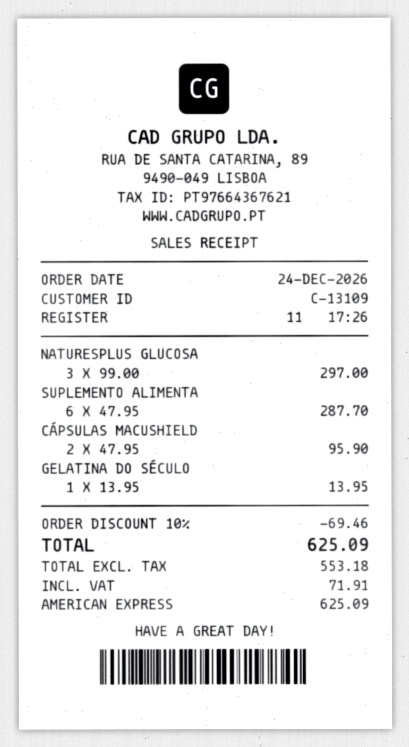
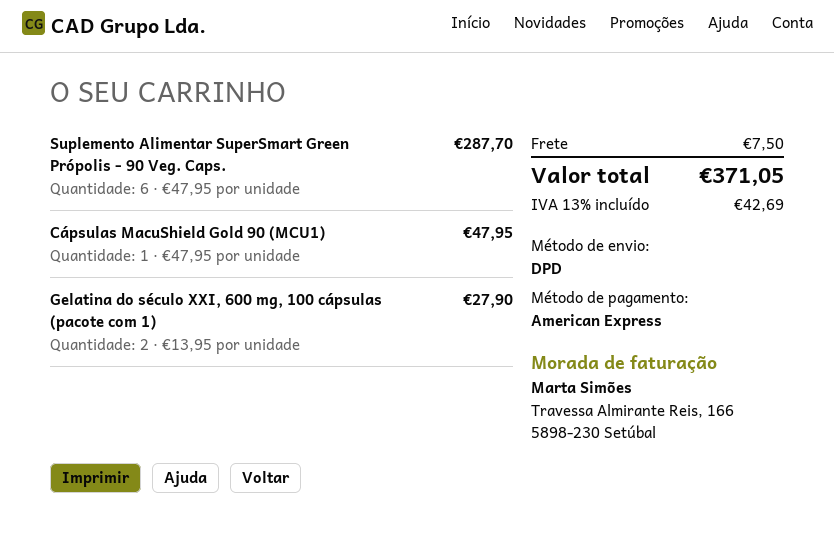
NATURESPLUS GLUCOSA: 3 x 99.00 = 297.00 -> none
CÁPSULAS MACUSHIELD: 2 x 47.95 = 95.90 -> 1 x 47.95 = 47.95
GELATINA DO SÉCULO: 1 x 13.95 = 13.95 -> 2 x 13.95 = 27.90
discount: 10% = 69.46 -> none
shipping: none -> 7.50
tax: 71.91 -> 42.69
total: 625.09 -> 371.05

